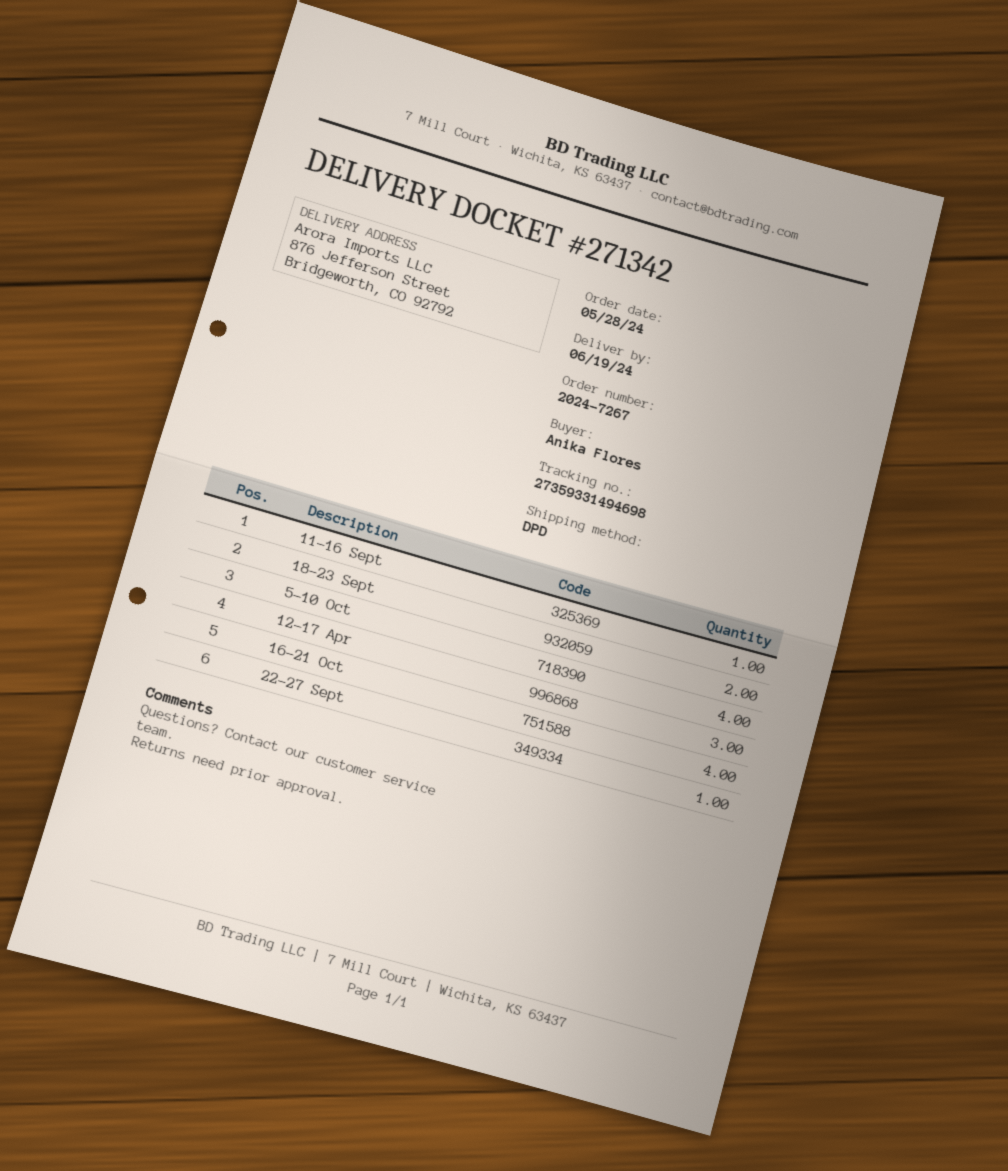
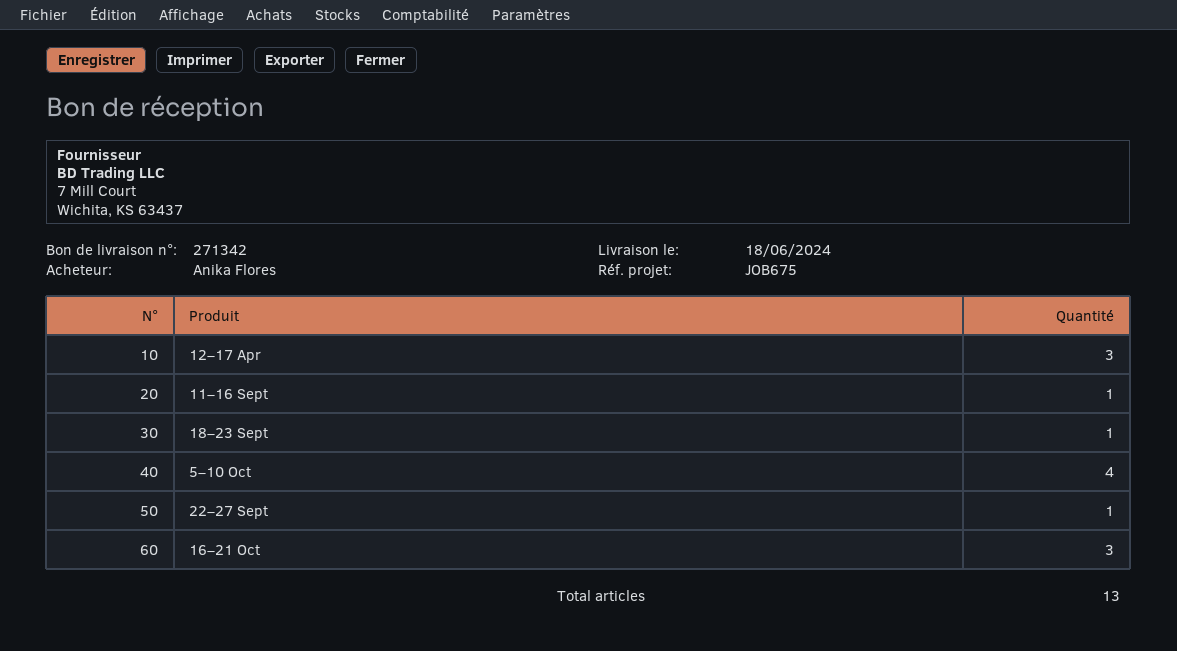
delivery date: 2024-06-19 -> 2024-06-18
18–23 Sept: 2 -> 1
16–21 Oct: 4 -> 3

